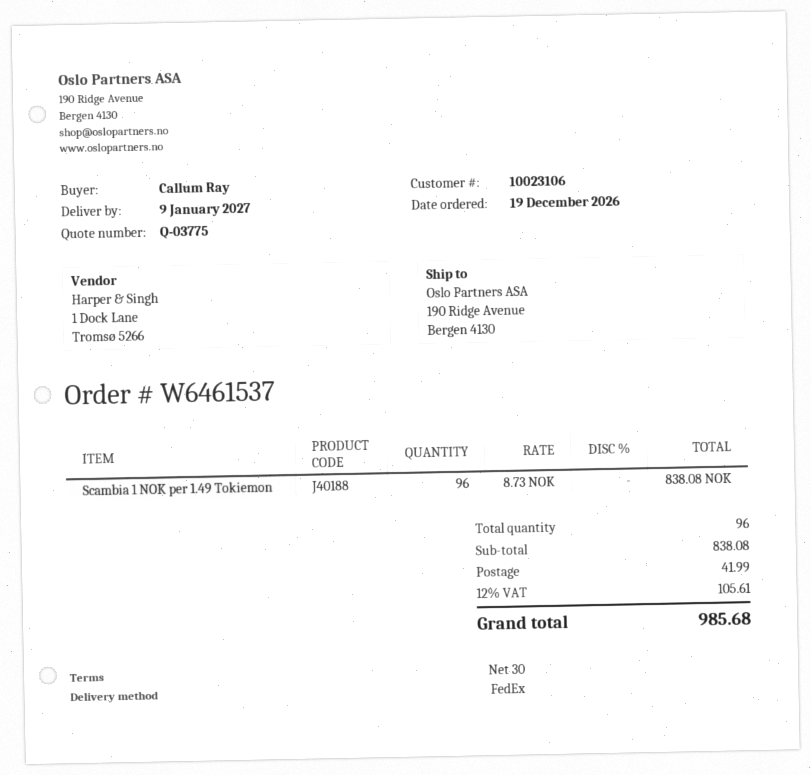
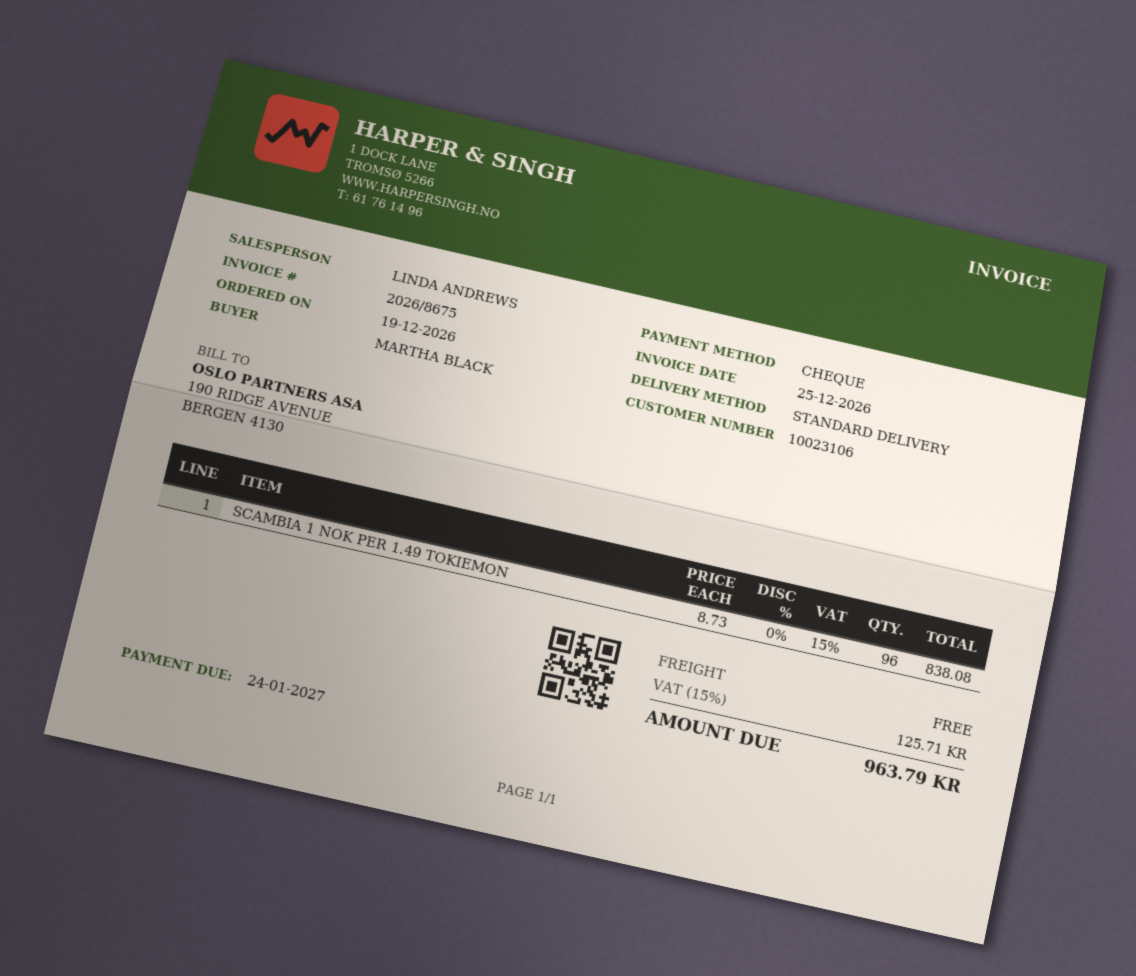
ordered by: Callum Ray -> MARTHA BLACK
shipping method: FedEx -> standard
shipping: 41.99 -> 0.00
tax: 12% = 105.61 -> 15% = 125.71
total: 985.68 -> 963.79

